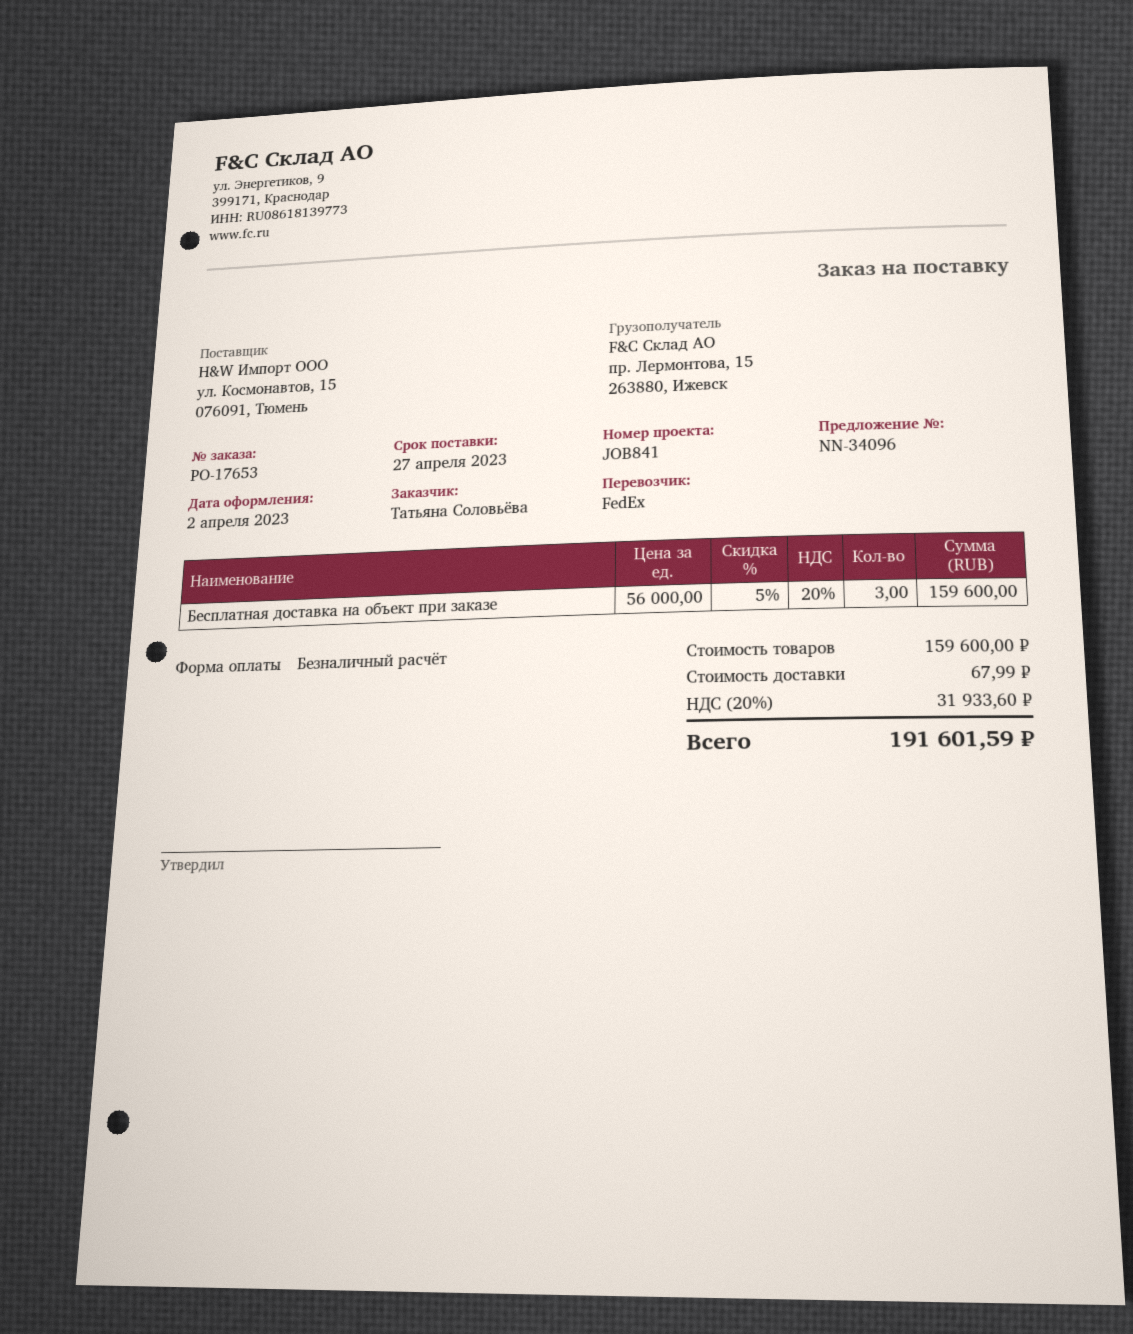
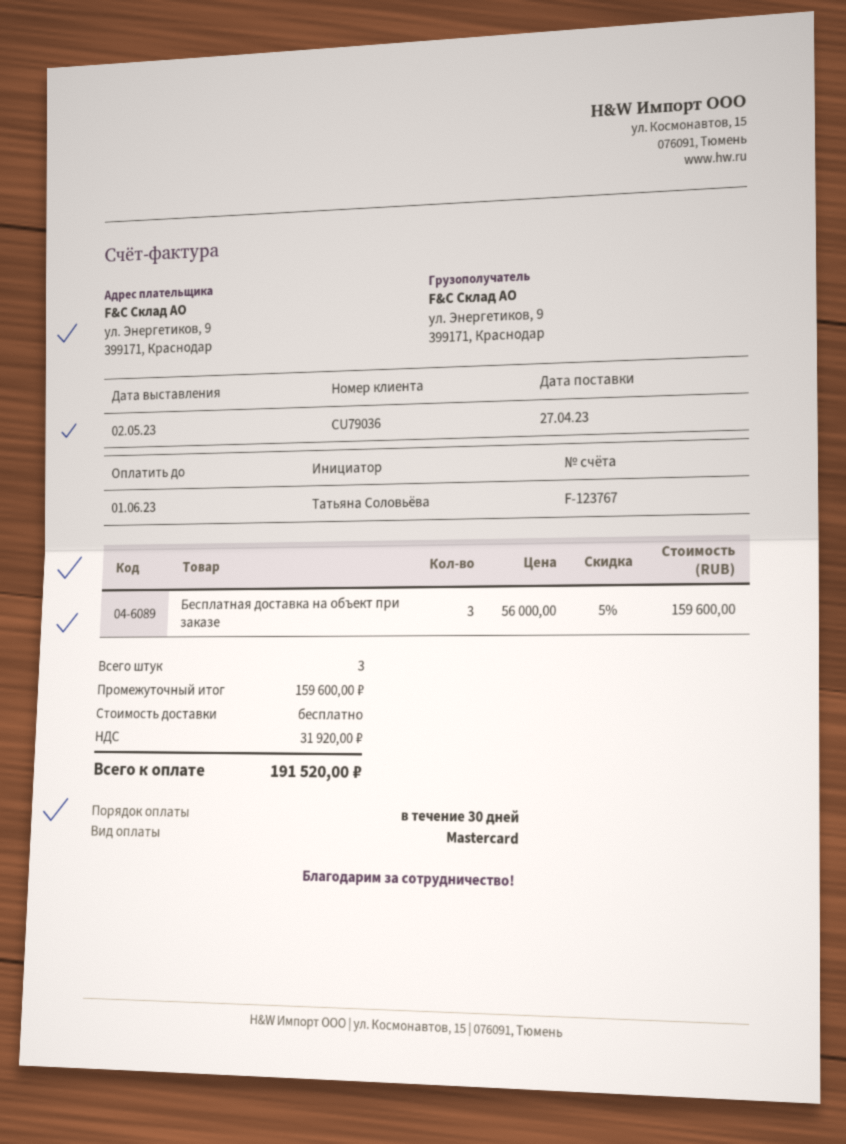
payment method: bank transfer -> Mastercard
ship to: пр. Лермонтова, 15, 263880, Ижевск -> ул. Энергетиков, 9, 399171, Краснодар
shipping: 67.99 -> 0.00
tax: 31933.60 -> 31920.00
total: 191601.59 -> 191520.00

